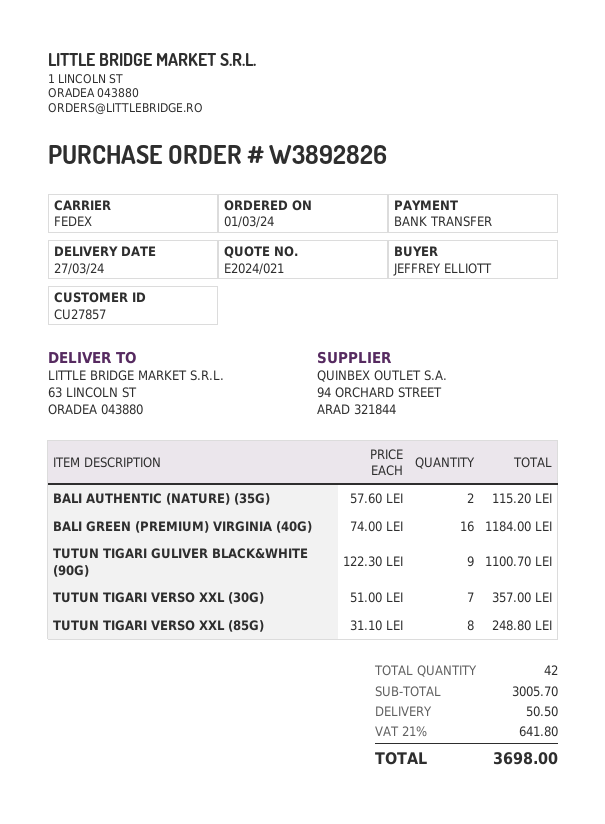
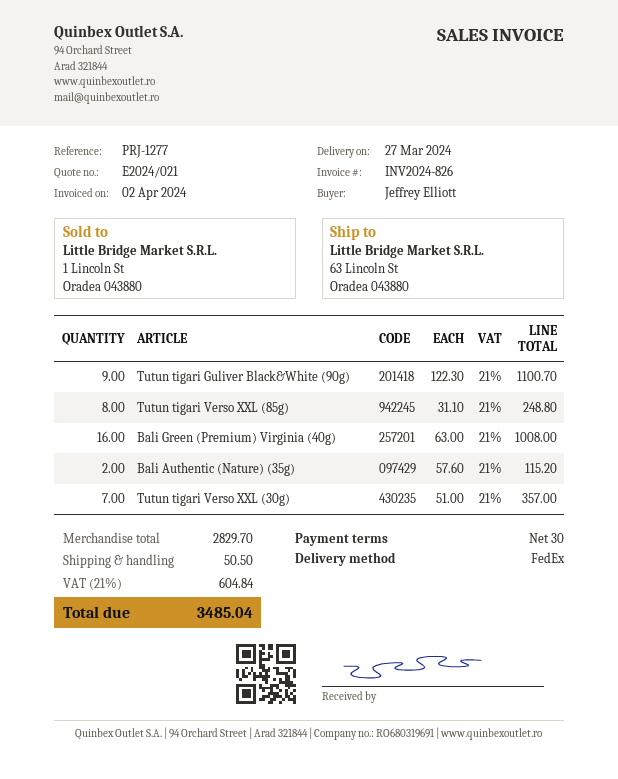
BALI GREEN (PREMIUM) VIRGINIA (40G): 16 x 74.00 = 1184.00 -> 16 x 63.00 = 1008.00
subtotal: 3005.70 -> 2829.70
tax: 21% = 641.80 -> 21% = 604.84
total: 3698.00 -> 3485.04

